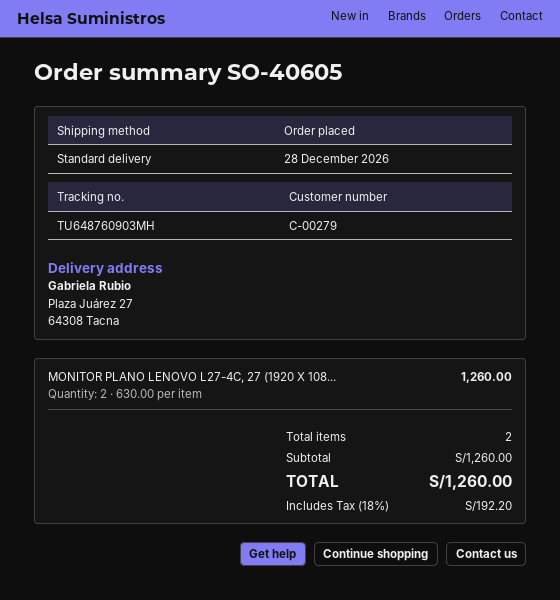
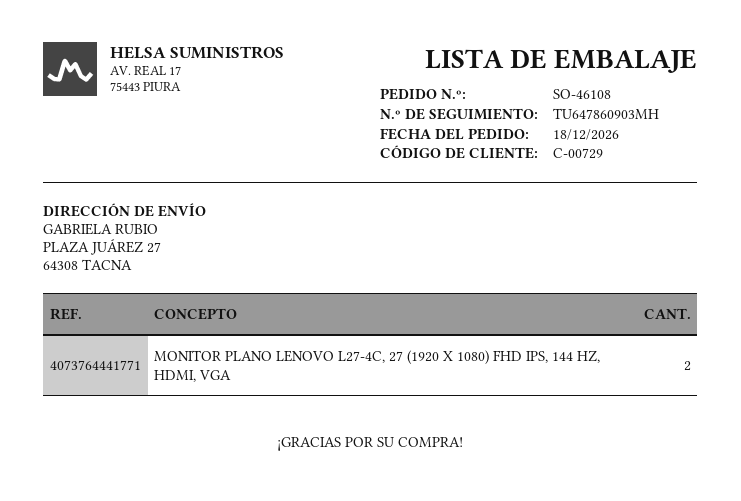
order number: SO-40605 -> SO-46108
order date: 2026-12-28 -> 2026-12-18
customer number: C-00279 -> C-00729
tracking number: TU648760903MH -> TU647860903MH

